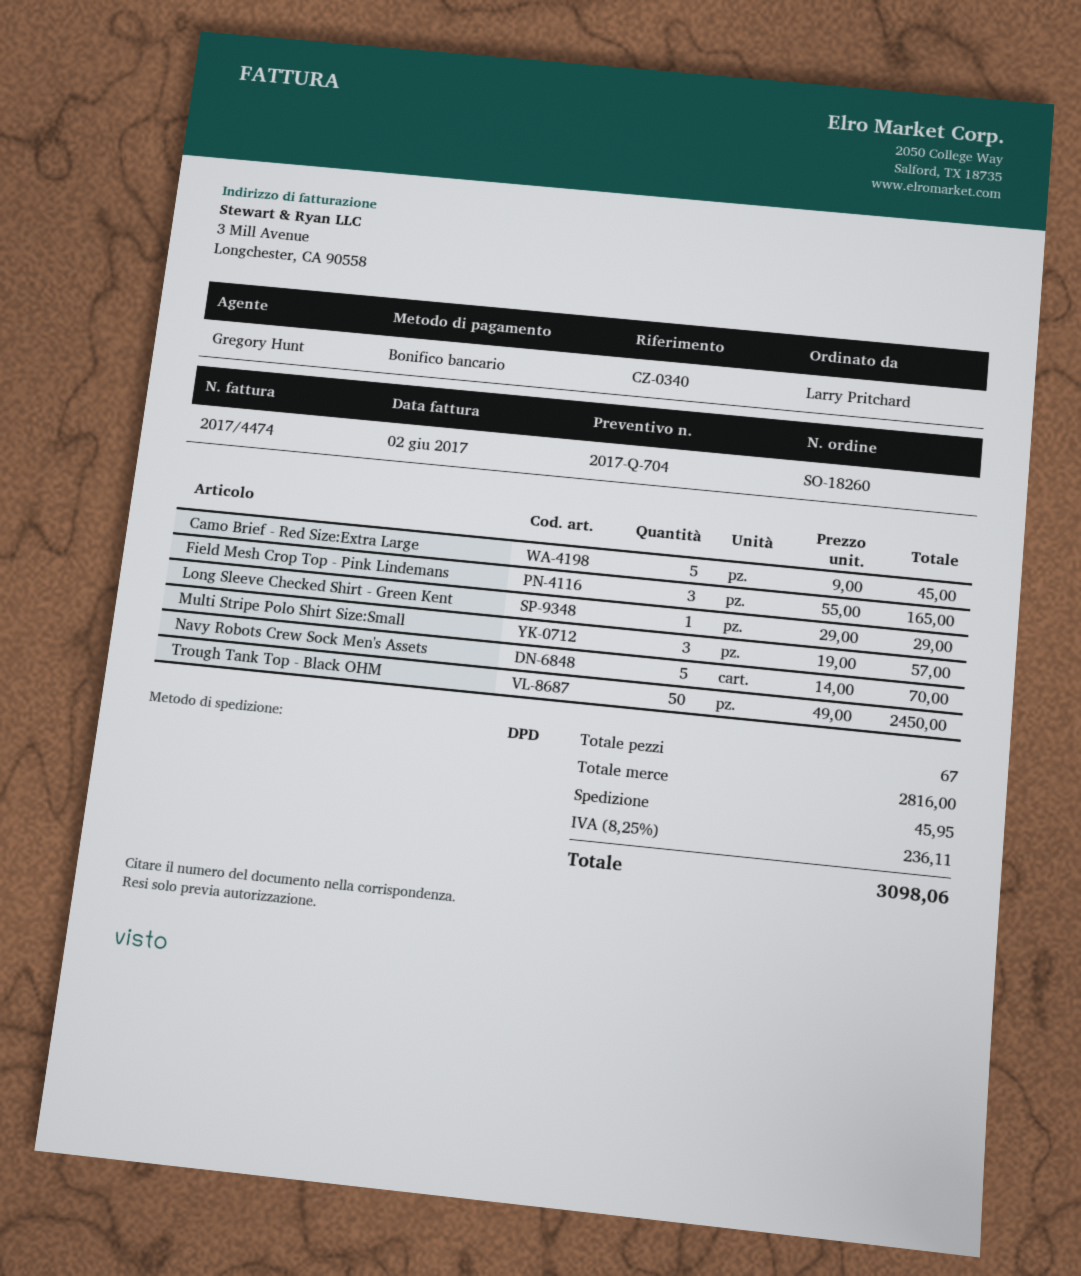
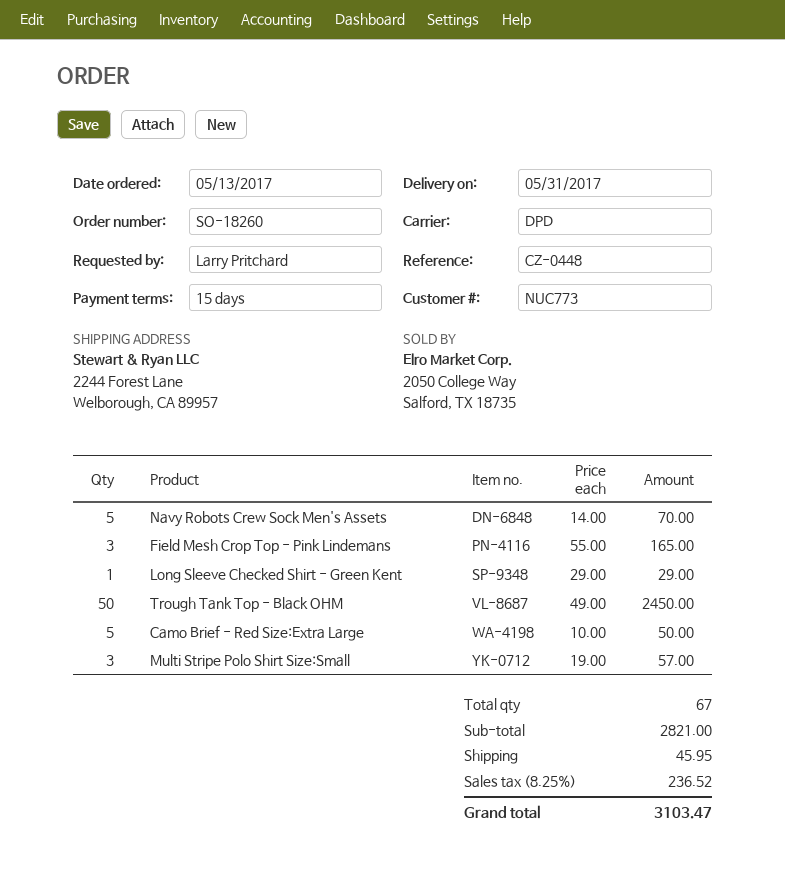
reference: CZ-0340 -> CZ-0448
Camo Brief - Red Size:Extra Large: 5 x 9.00 = 45.00 -> 5 x 10.00 = 50.00
subtotal: 2816.00 -> 2821.00
tax: 8.25% = 236.11 -> 8.25% = 236.52
total: 3098.06 -> 3103.47

